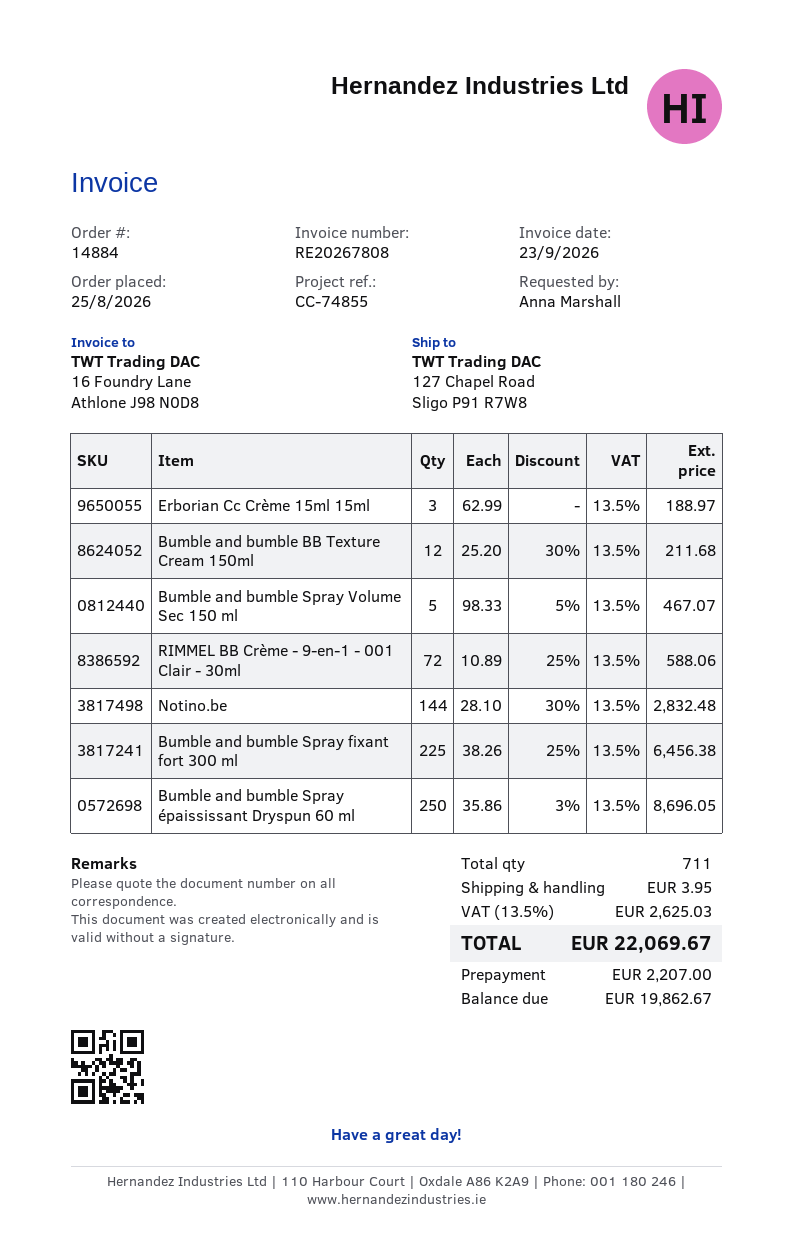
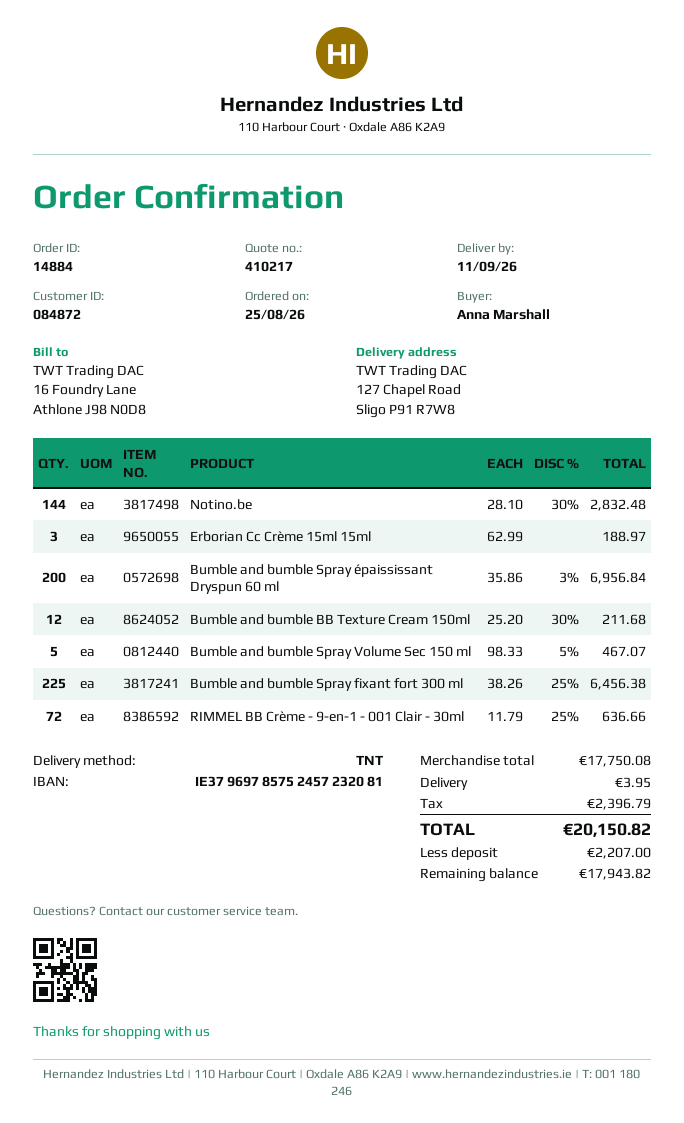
RIMMEL BB Crème - 9-en-1 - 001 Clair - 30ml: 72 x 10.89 - 25% = 588.06 -> 72 x 11.79 - 25% = 636.66
Bumble and bumble Spray épaississant Dryspun 60 ml: 250 x 35.86 - 3% = 8696.05 -> 200 x 35.86 - 3% = 6956.84
tax: 2625.03 -> 2396.79
total: 22069.67 -> 20150.82
balance: 19862.67 -> 17943.82

